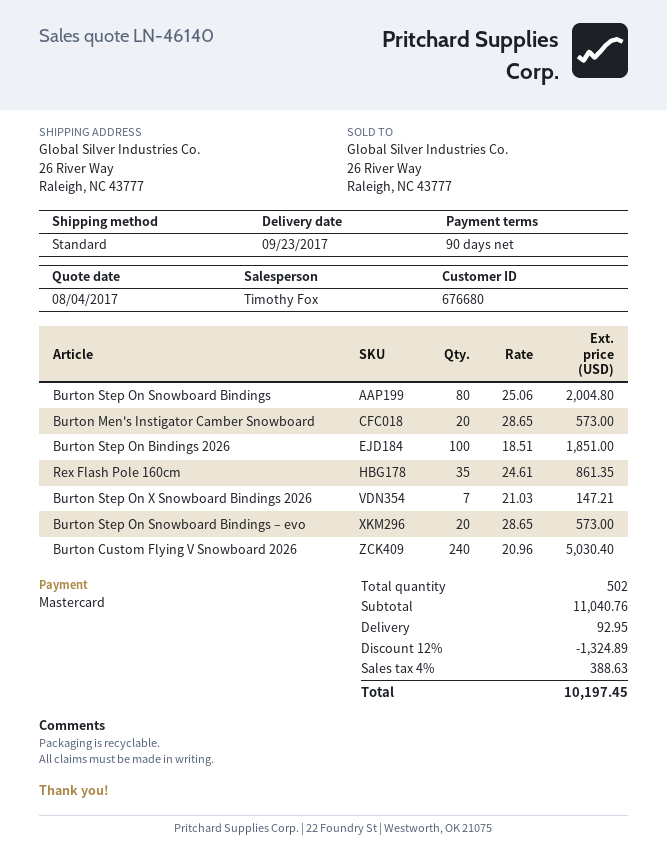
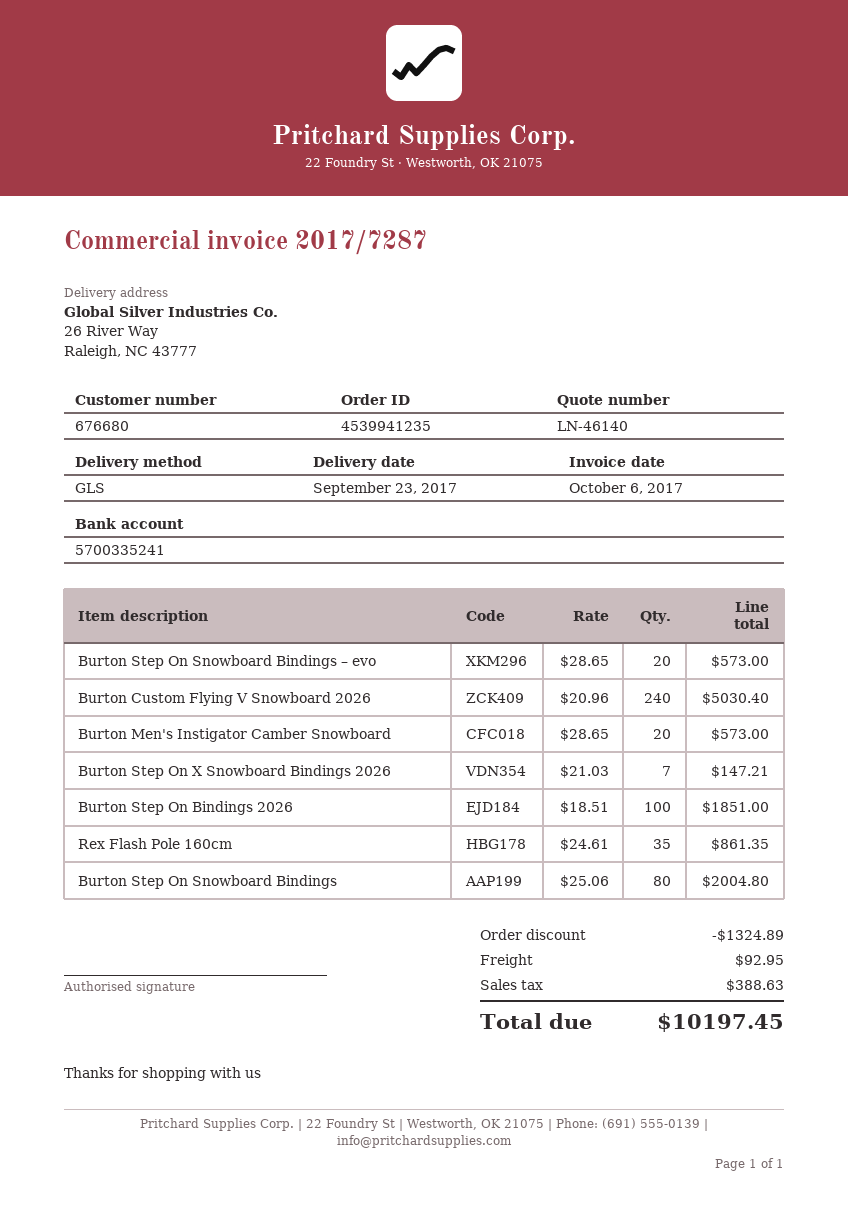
shipping method: standard -> GLS

